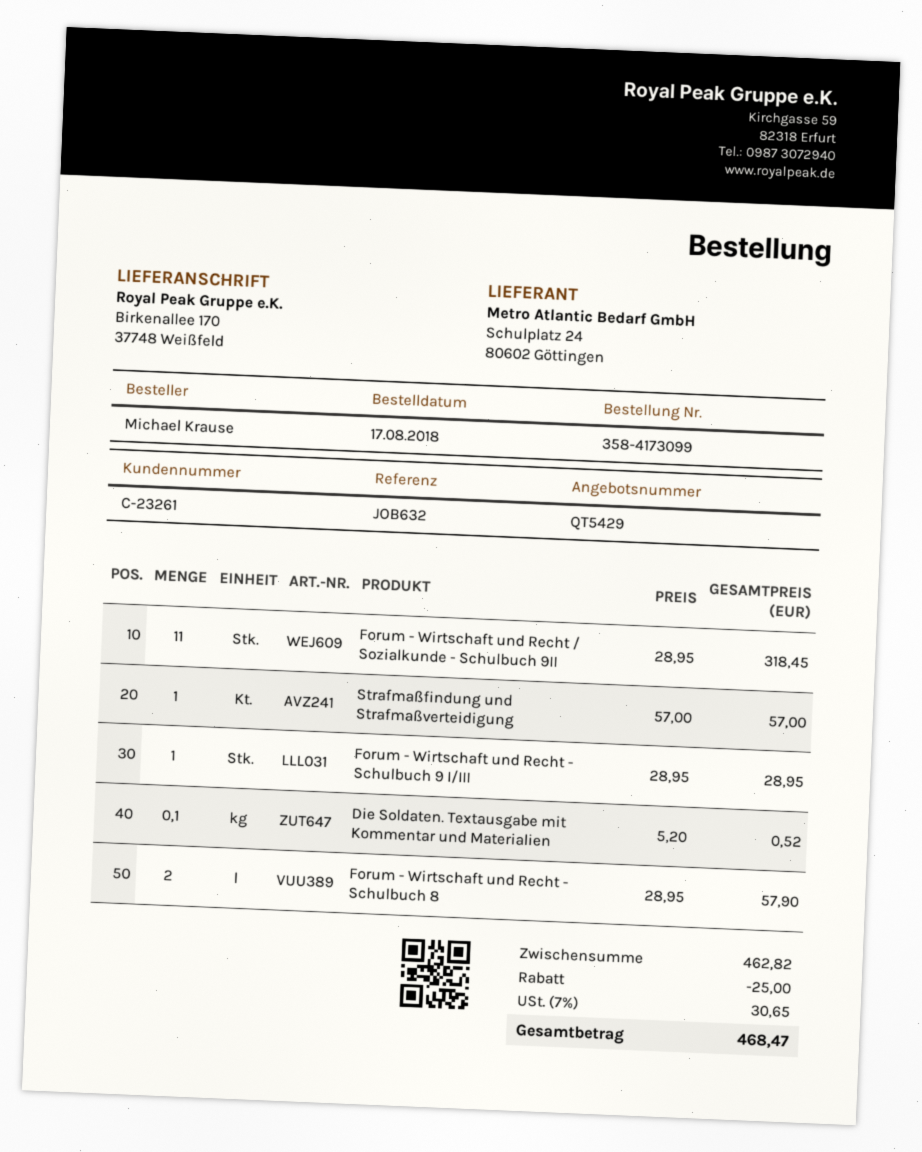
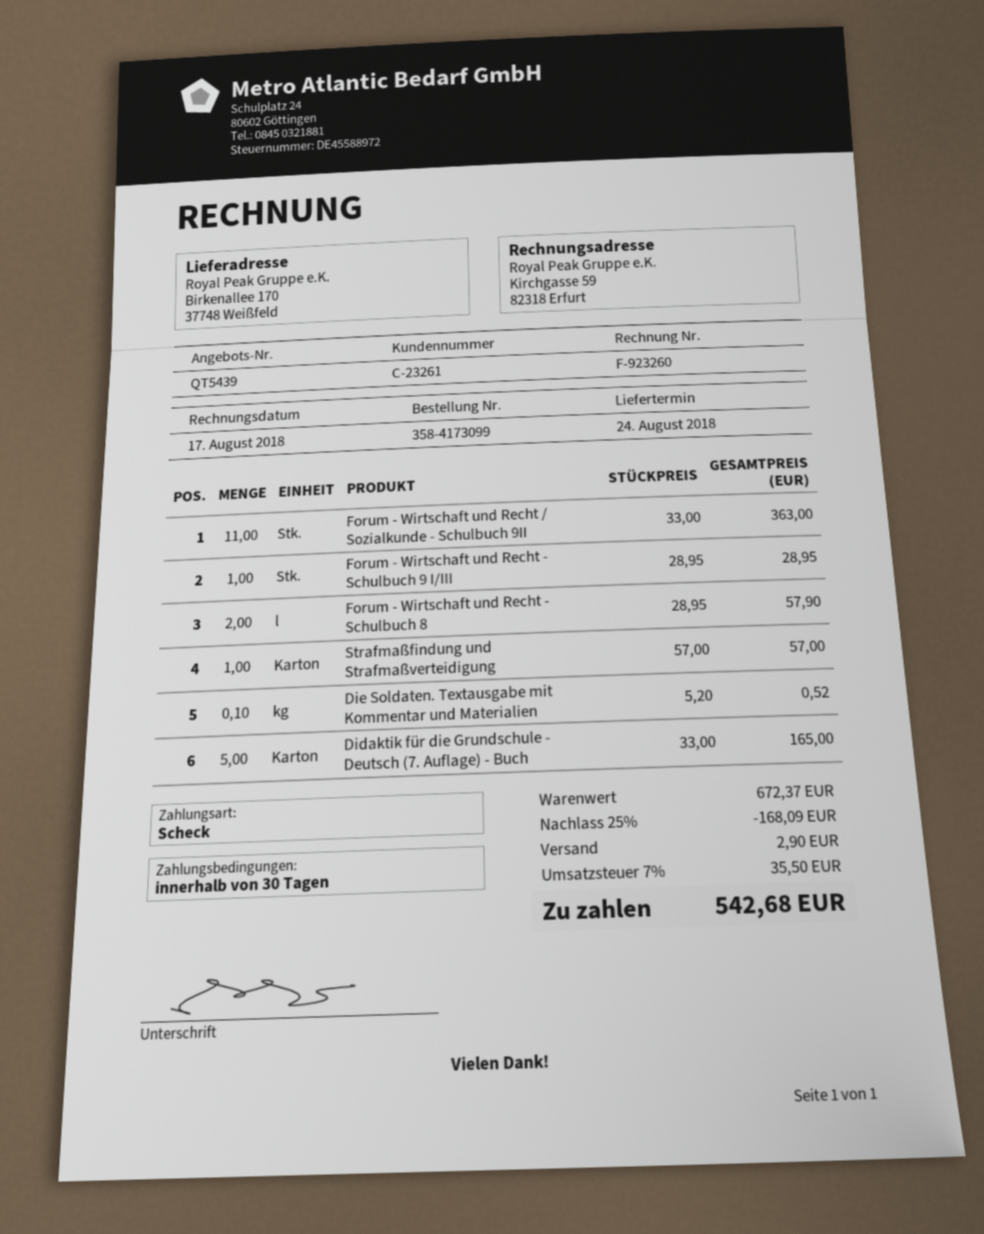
quote number: QT5429 -> QT5439
Forum - Wirtschaft und Recht / Sozialkunde - Schulbuch 9II: 11 x 28.95 = 318.45 -> 11 x 33.00 = 363.00
Didaktik für die Grundschule - Deutsch (7. Auflage) - Buch: none -> 5 x 33.00 = 165.00
subtotal: 462.82 -> 672.37
discount: 25.00 -> 168.09
shipping: none -> 2.90
tax: 7% = 30.65 -> 7% = 35.50
total: 468.47 -> 542.68

